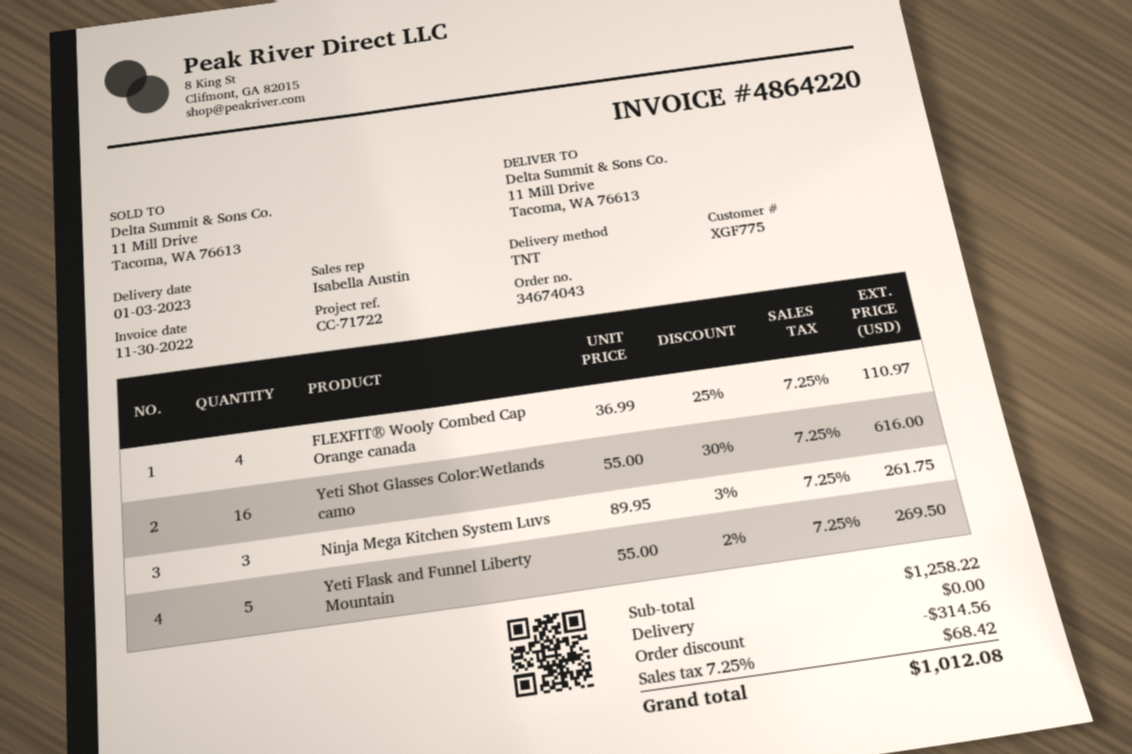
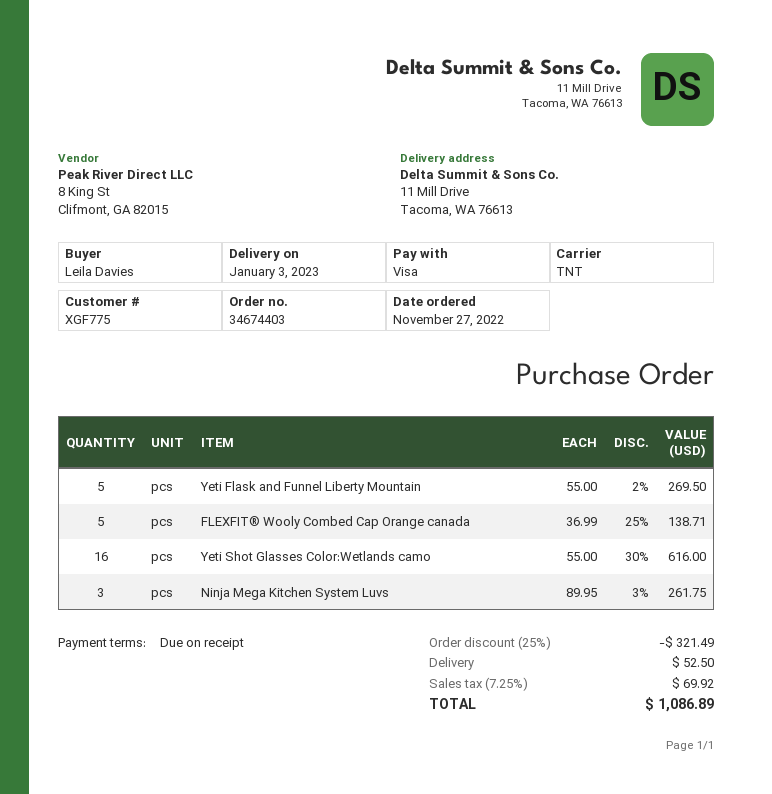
order number: 34674043 -> 34674403
FLEXFIT® Wooly Combed Cap Orange canada: 4 x 36.99 - 25% = 110.97 -> 5 x 36.99 - 25% = 138.71
discount: 314.56 -> 321.49
shipping: 0.00 -> 52.50
tax: 7.25% = 68.42 -> 7.25% = 69.92
total: 1012.08 -> 1086.89

